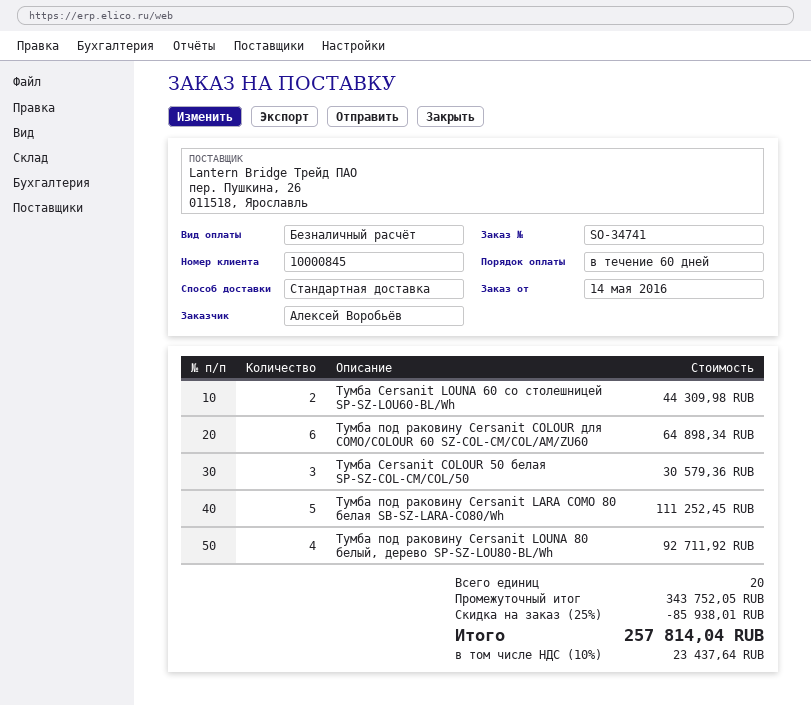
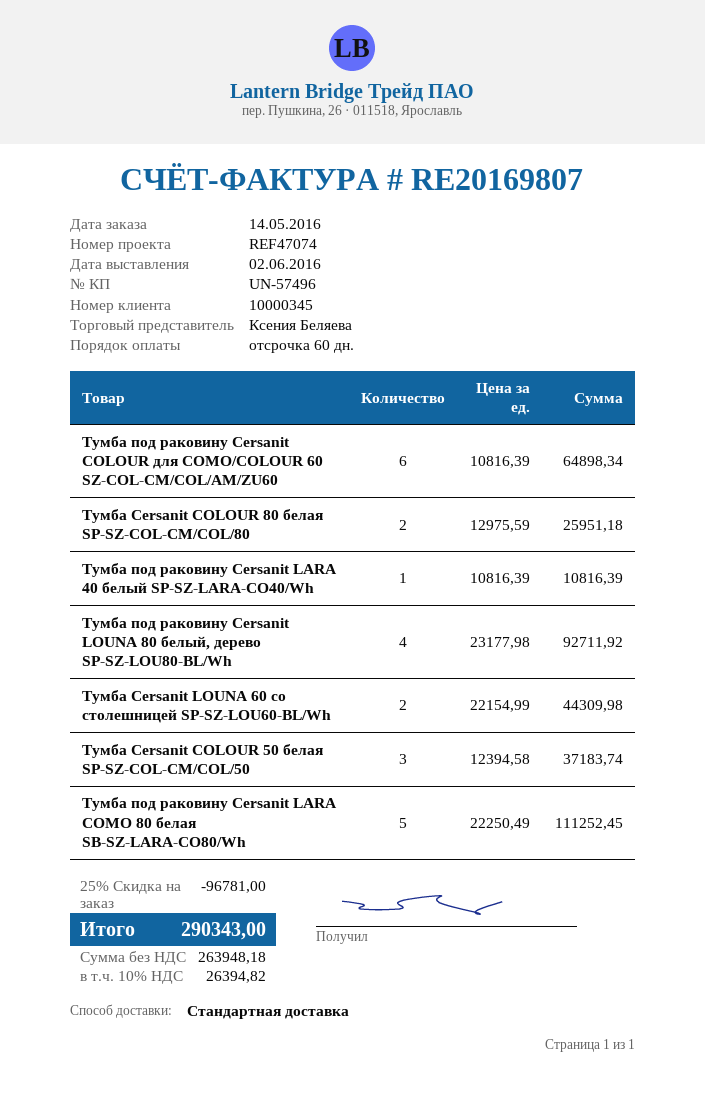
customer number: 10000845 -> 10000345
Тумба Cersanit COLOUR 50 белая SP-SZ-COL-CM/COL/50: 3 for 30579.36 -> 3 for 37183.74
Тумба Cersanit COLOUR 80 белая SP-SZ-COL-CM/COL/80: none -> 2 for 25951.18
Тумба под раковину Cersanit LARA 40 белый SP-SZ-LARA-CO40/Wh: none -> 1 for 10816.39
discount: 25% = 85938.01 -> 25% = 96781.00
tax: 10% = 23437.64 -> 10% = 26394.82
total: 257814.04 -> 290343.00

